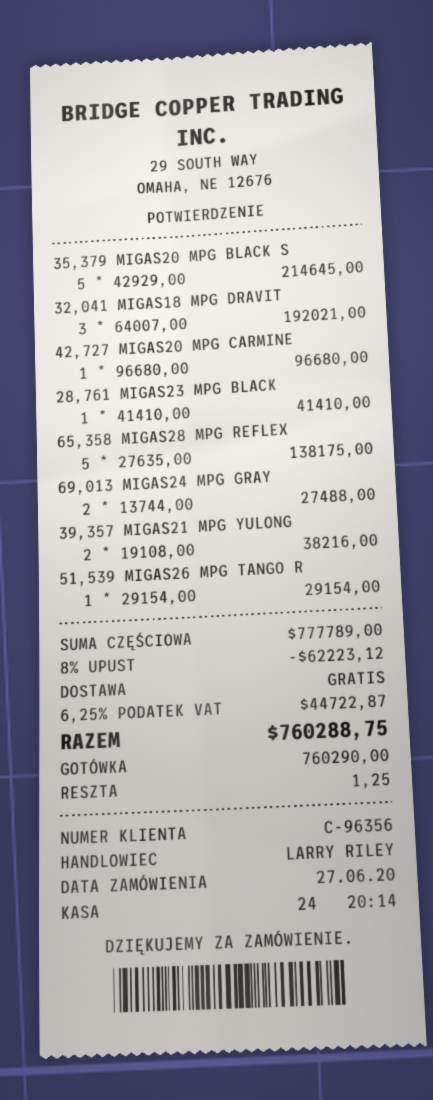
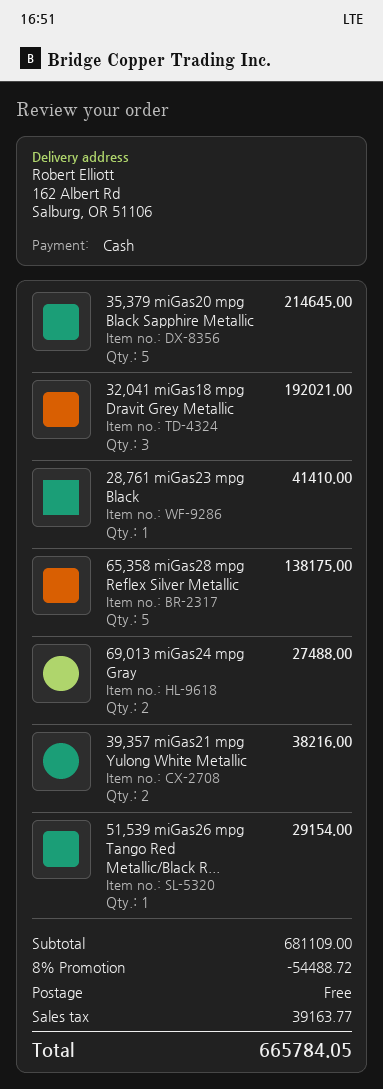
42,727 MIGAS20 MPG CARMINE: 1 for 96680.00 -> none
subtotal: 777789.00 -> 681109.00
discount: 8% = 62223.12 -> 8% = 54488.72
tax: 44722.87 -> 39163.77
total: 760288.75 -> 665784.05

